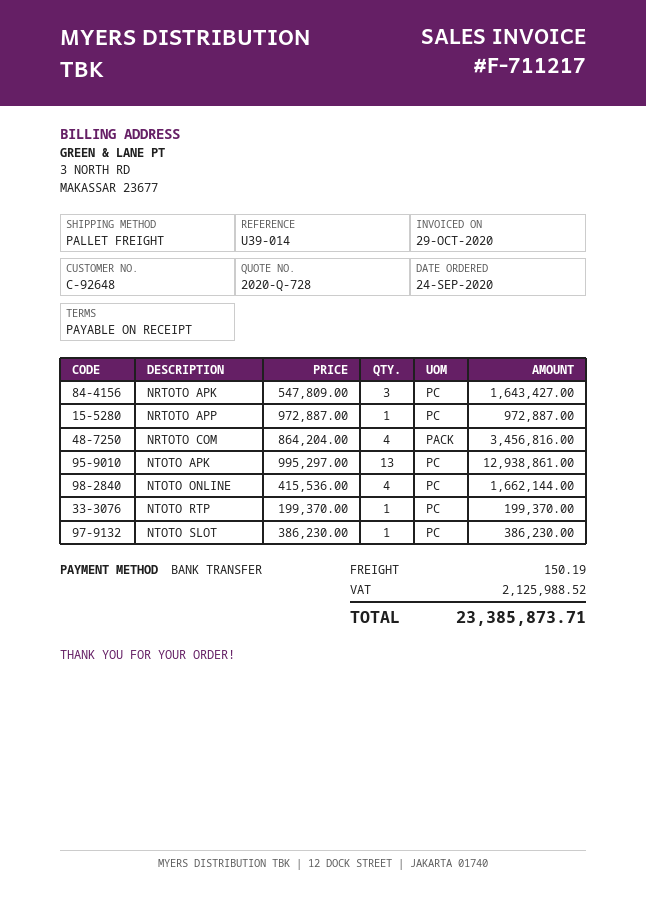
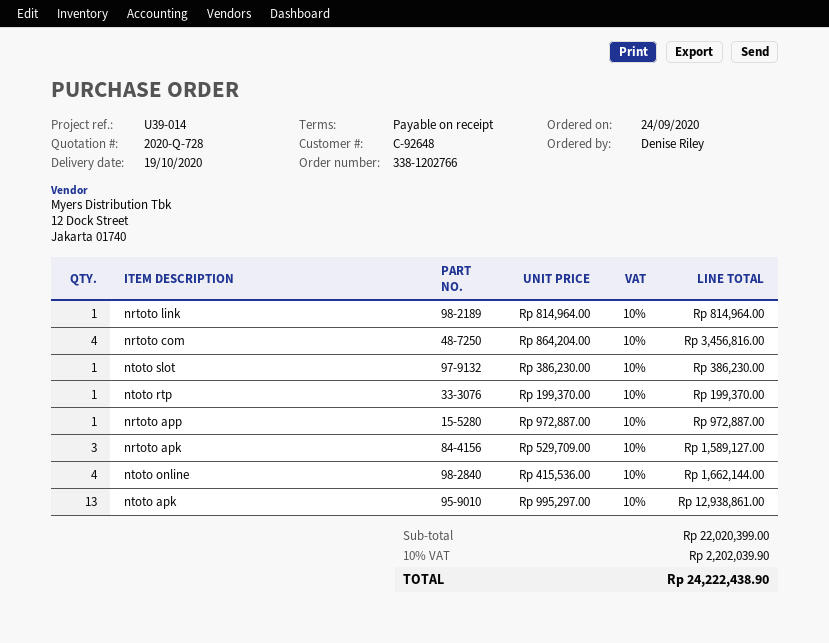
NRTOTO APK: 3 x 547809.00 = 1643427.00 -> 3 x 529709.00 = 1589127.00
nrtoto link: none -> 1 x 814964.00 = 814964.00
shipping: 150.19 -> none
tax: 2125988.52 -> 2202039.90
total: 23385873.71 -> 24222438.90

